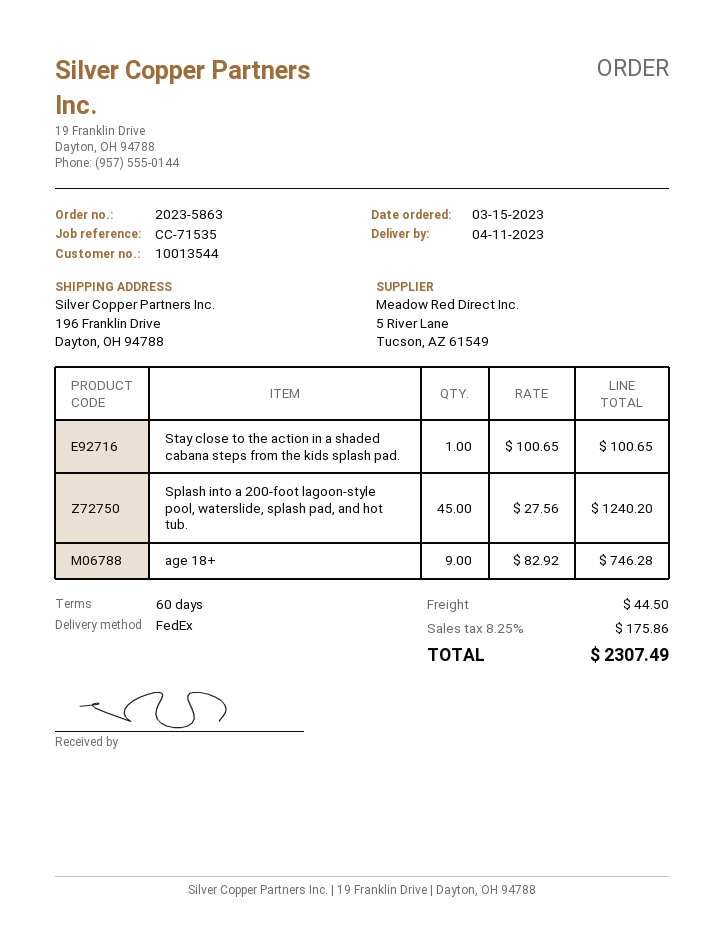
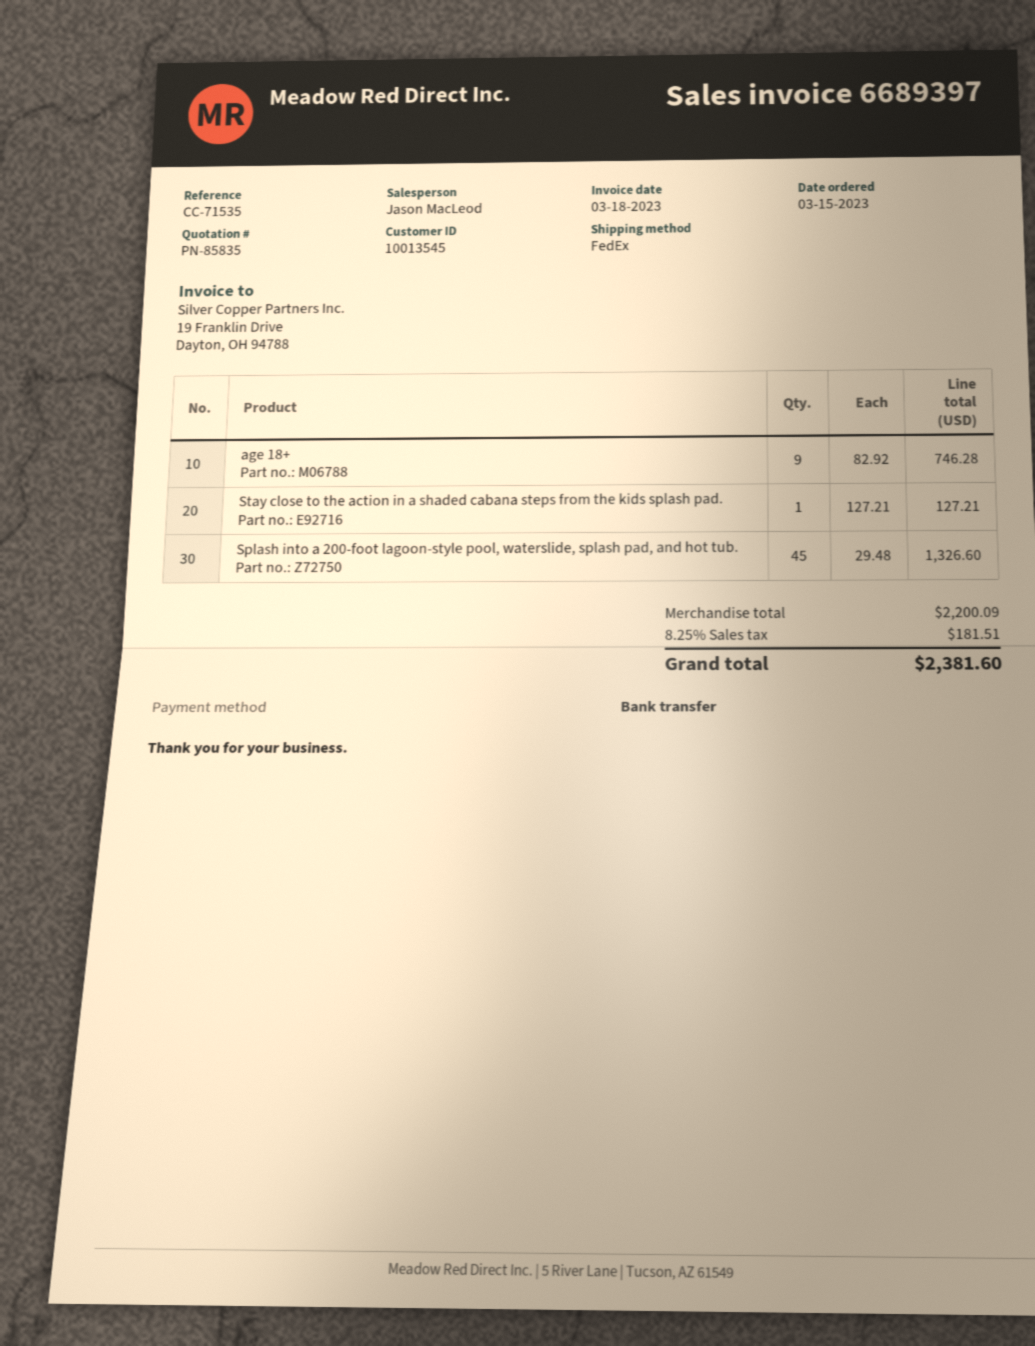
customer number: 10013544 -> 10013545
Stay close to the action in a shaded cabana steps from the kids splash pad.: 1 x 100.65 = 100.65 -> 1 x 127.21 = 127.21
Splash into a 200-foot lagoon-style pool, waterslide, splash pad, and hot tub.: 45 x 27.56 = 1240.20 -> 45 x 29.48 = 1326.60
shipping: 44.50 -> none
tax: 8.25% = 175.86 -> 8.25% = 181.51
total: 2307.49 -> 2381.60

